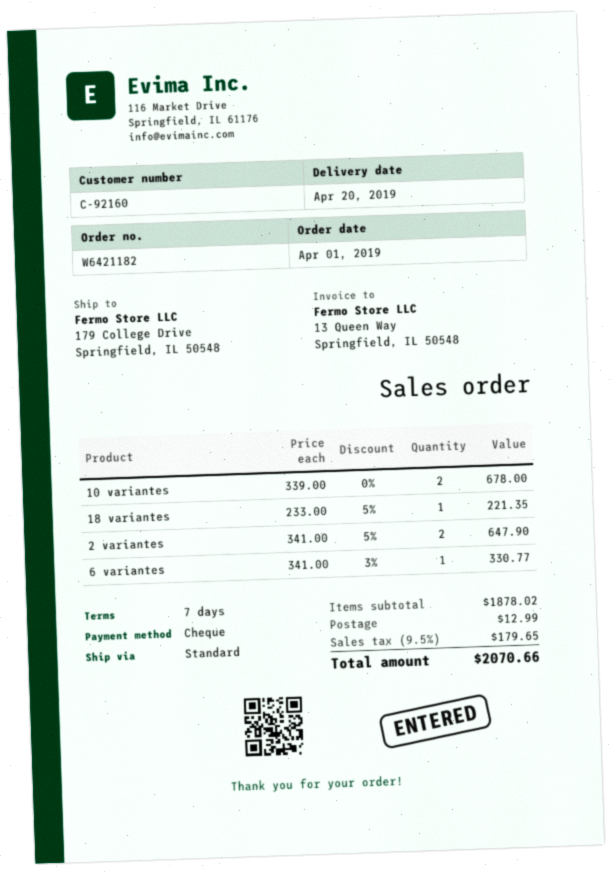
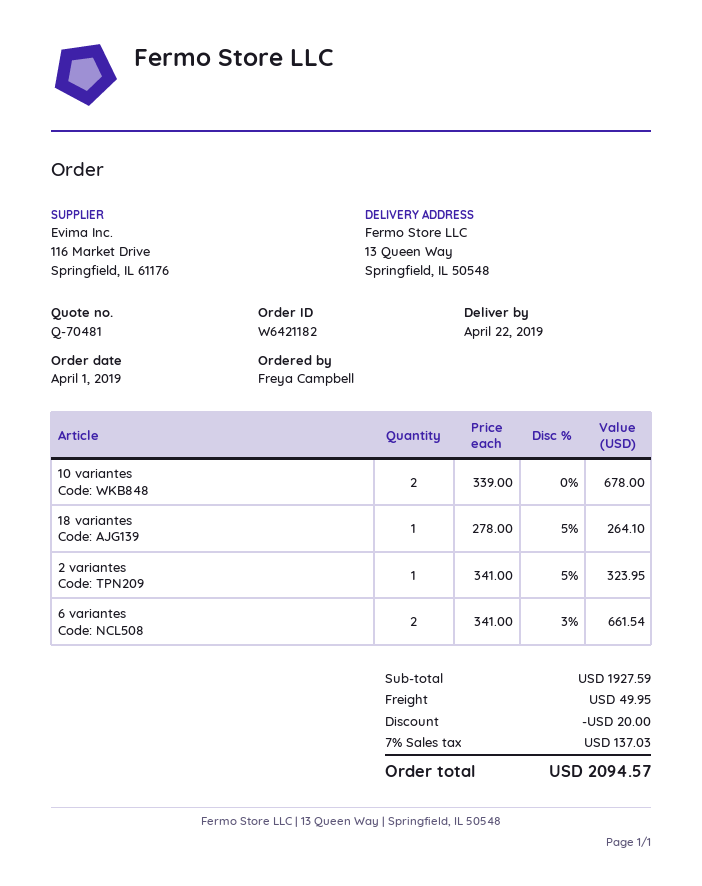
delivery date: 2019-04-20 -> 2019-04-22
ship to: 179 College Drive, Springfield, IL 50548 -> 13 Queen Way, Springfield, IL 50548
18 variantes: 1 x 233.00 - 5% = 221.35 -> 1 x 278.00 - 5% = 264.10
2 variantes: 2 x 341.00 - 5% = 647.90 -> 1 x 341.00 - 5% = 323.95
6 variantes: 1 x 341.00 - 3% = 330.77 -> 2 x 341.00 - 3% = 661.54
subtotal: 1878.02 -> 1927.59
discount: none -> 20.00
shipping: 12.99 -> 49.95
tax: 9.5% = 179.65 -> 7% = 137.03
total: 2070.66 -> 2094.57

